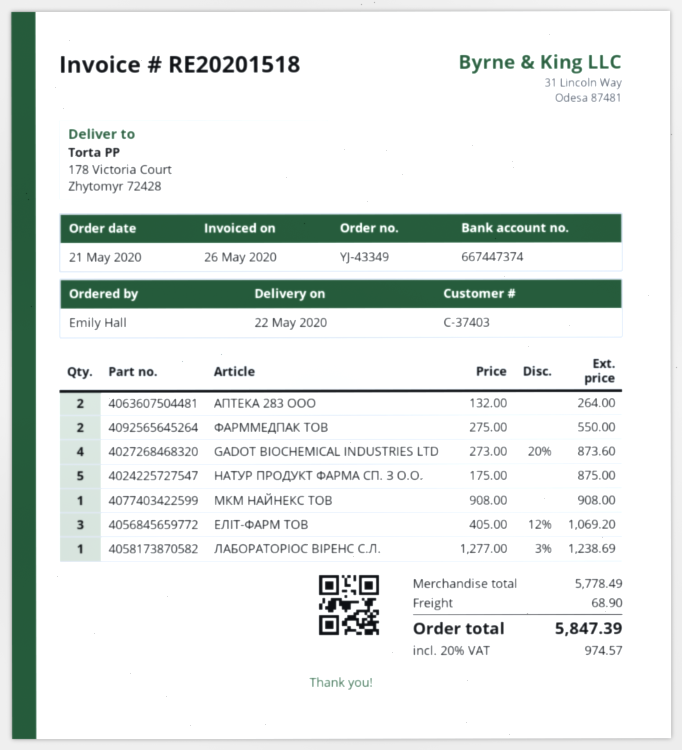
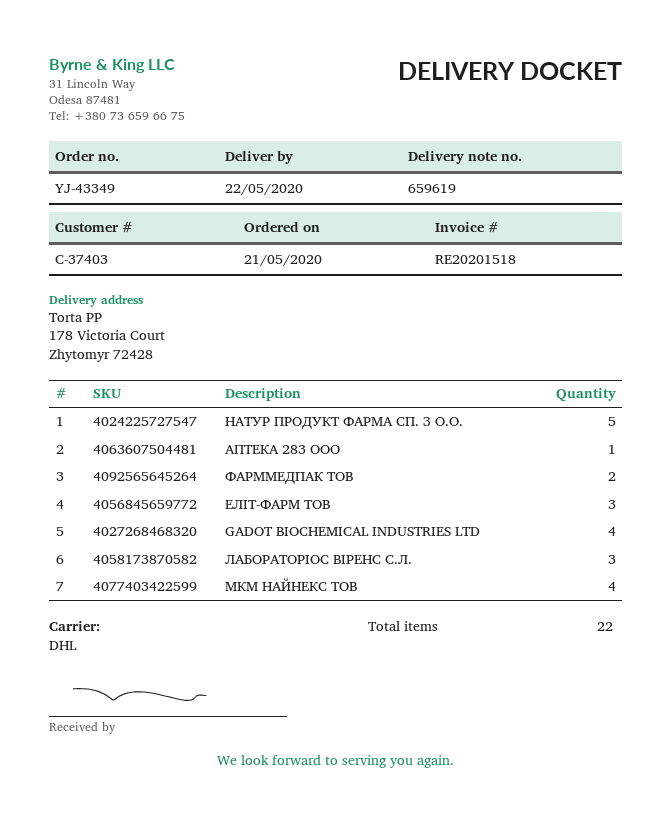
АПТЕКА 283 ООО: 2 -> 1
МКМ НАЙНЕКС ТОВ: 1 -> 4
ЛАБОРАТОРІОС ВІРЕНС С.Л.: 1 -> 3

